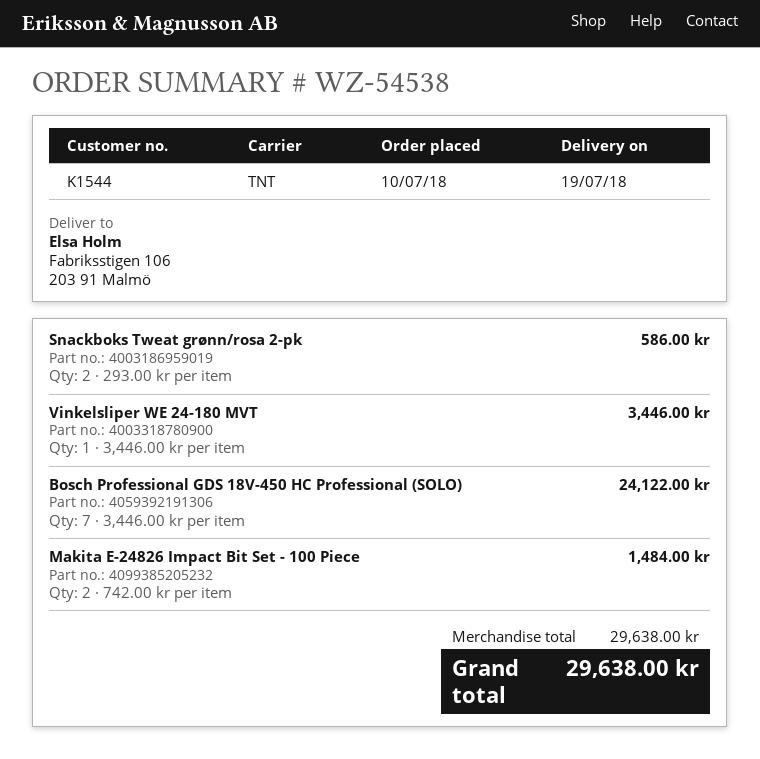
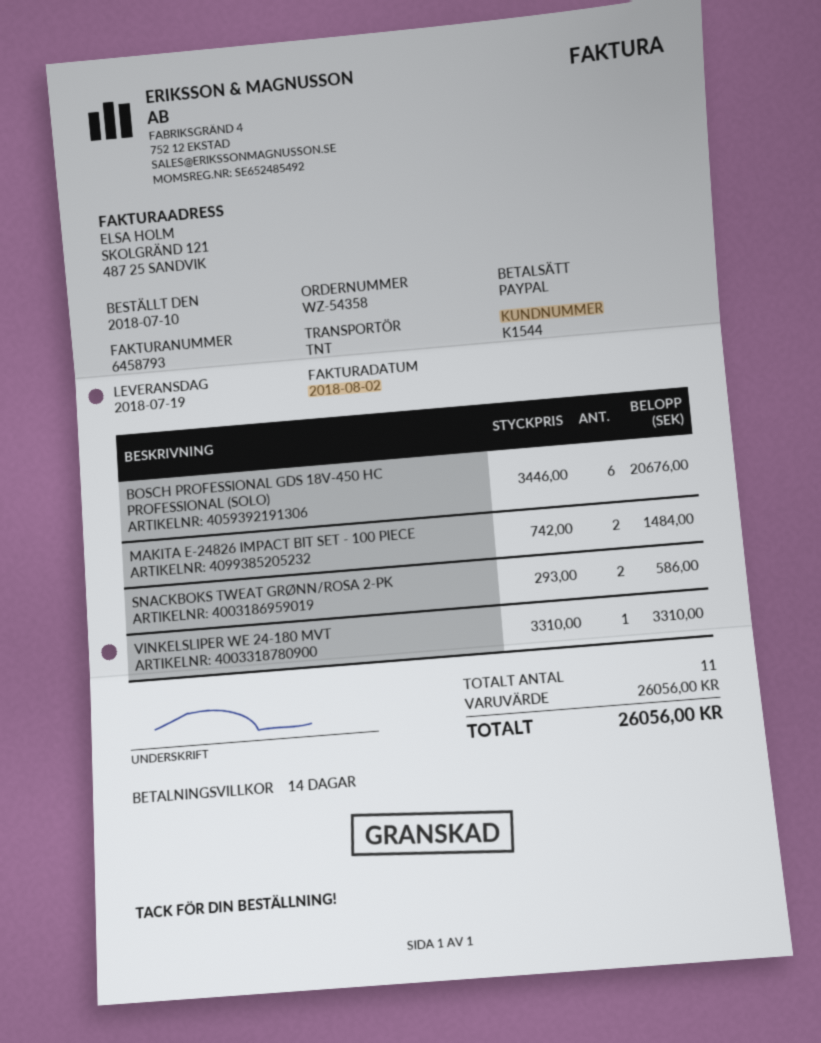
order number: WZ-54538 -> WZ-54358
Vinkelsliper WE 24-180 MVT: 1 x 3446.00 = 3446.00 -> 1 x 3310.00 = 3310.00
Bosch Professional GDS 18V-450 HC Professional (SOLO): 7 x 3446.00 = 24122.00 -> 6 x 3446.00 = 20676.00
subtotal: 29638.00 -> 26056.00
total: 29638.00 -> 26056.00

